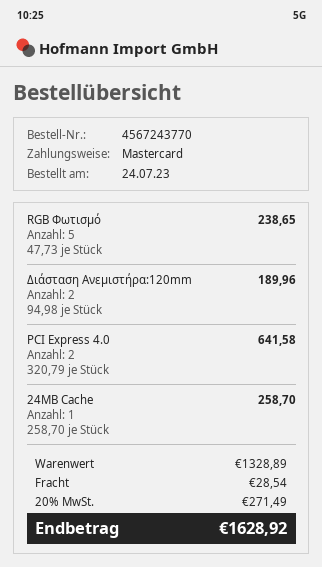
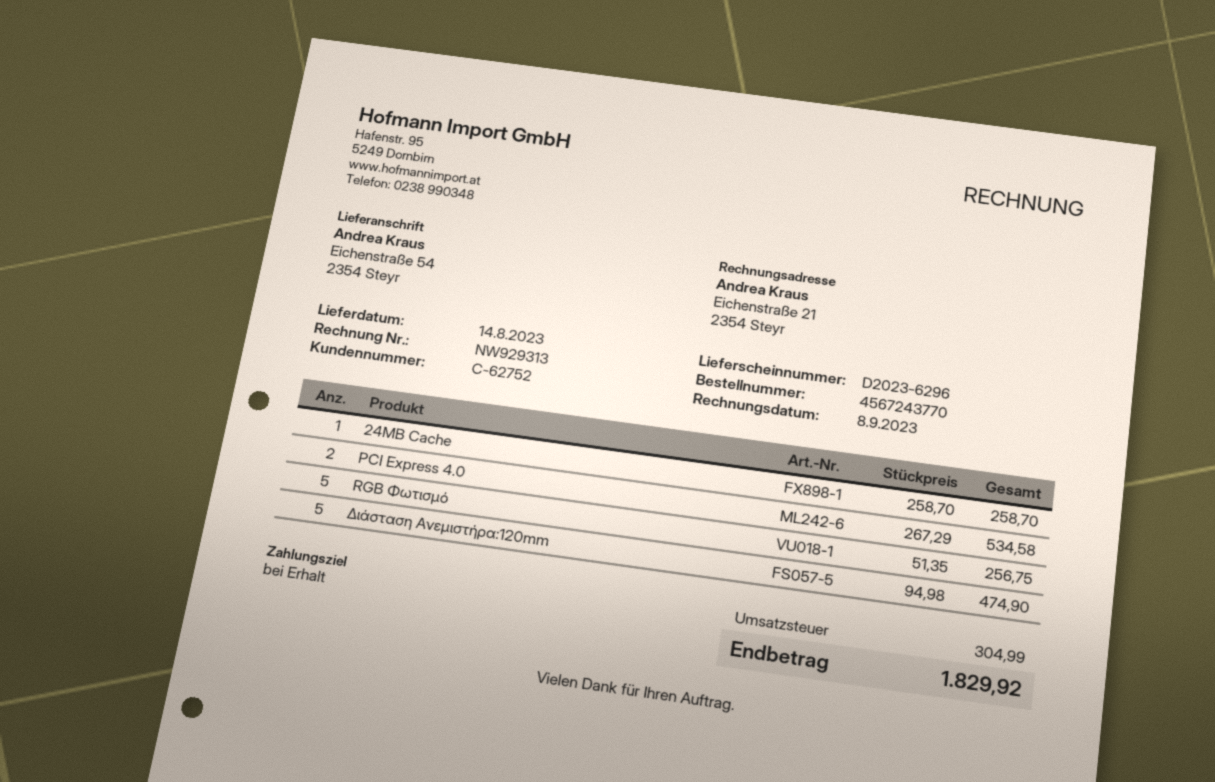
RGB Φωτισμό: 5 x 47.73 = 238.65 -> 5 x 51.35 = 256.75
Διάσταση Ανεμιστήρα:120mm: 2 x 94.98 = 189.96 -> 5 x 94.98 = 474.90
PCI Express 4.0: 2 x 320.79 = 641.58 -> 2 x 267.29 = 534.58
shipping: 28.54 -> none
tax: 271.49 -> 304.99
total: 1628.92 -> 1829.92

